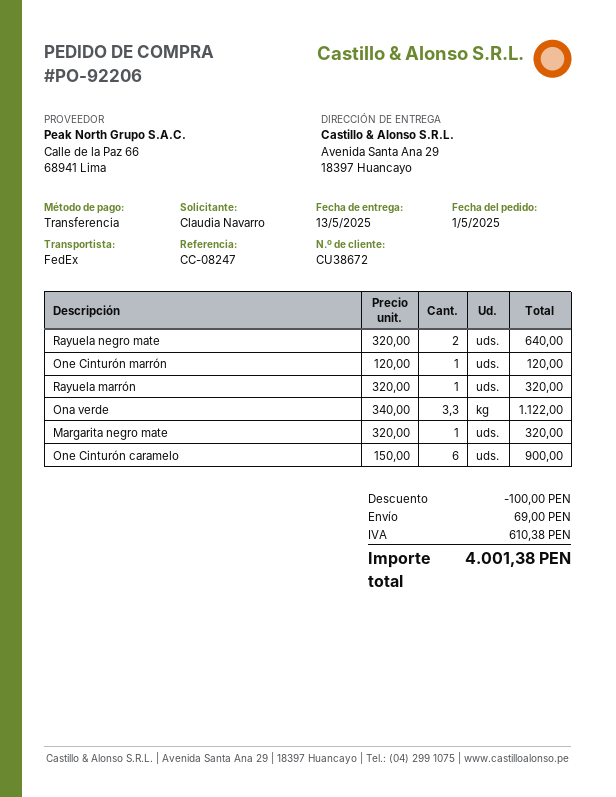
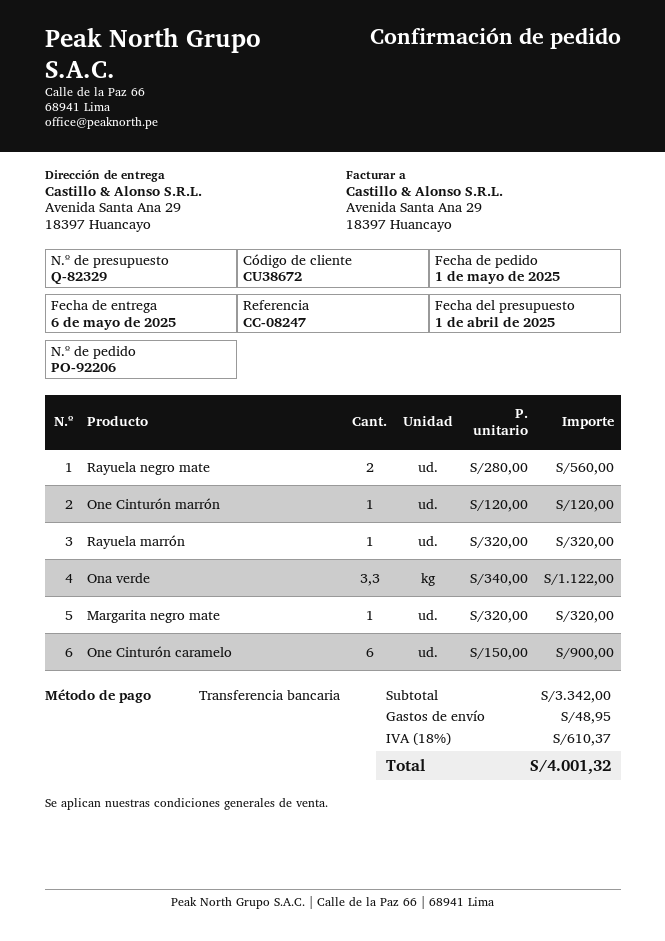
delivery date: 2025-05-13 -> 2025-05-06
Rayuela negro mate: 2 x 320.00 = 640.00 -> 2 x 280.00 = 560.00
discount: 100.00 -> none
shipping: 69.00 -> 48.95
tax: 610.38 -> 610.37
total: 4001.38 -> 4001.32

